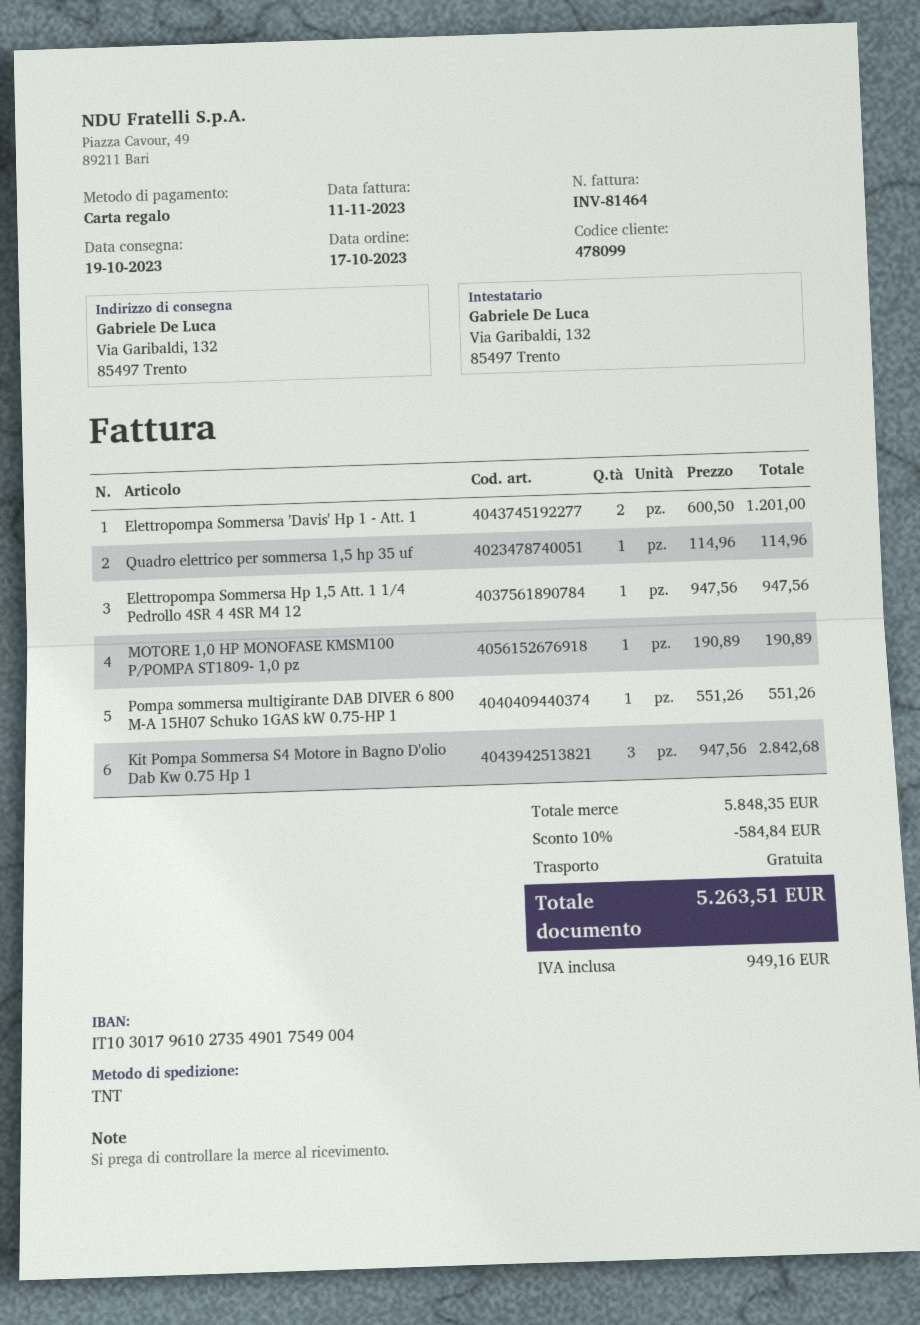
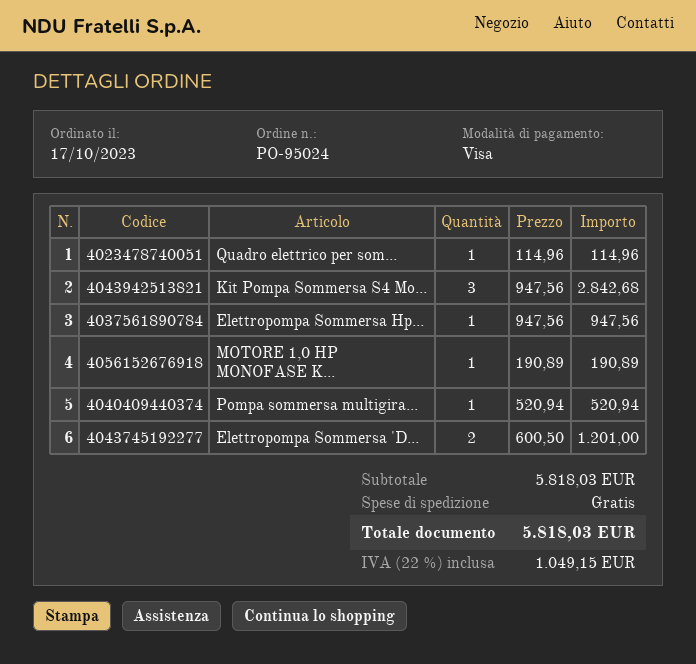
payment method: gift card -> Visa
Pompa sommersa multigirante DAB DIVER 6 800 M-A 15H07 Schuko 1GAS kW 0.75-HP 1: 1 x 551.26 = 551.26 -> 1 x 520.94 = 520.94
subtotal: 5848.35 -> 5818.03
discount: 10% = 584.84 -> none
tax: 949.16 -> 1049.15
total: 5263.51 -> 5818.03

